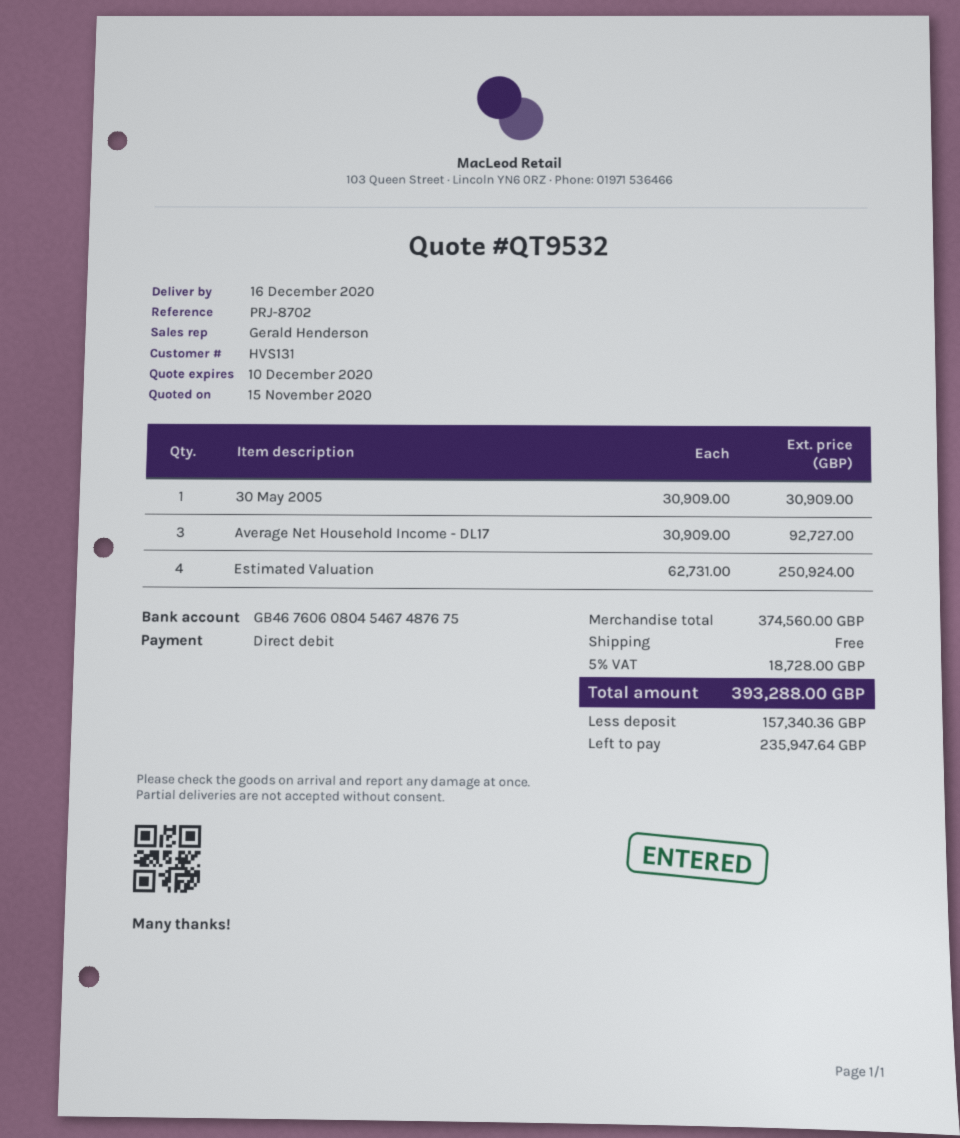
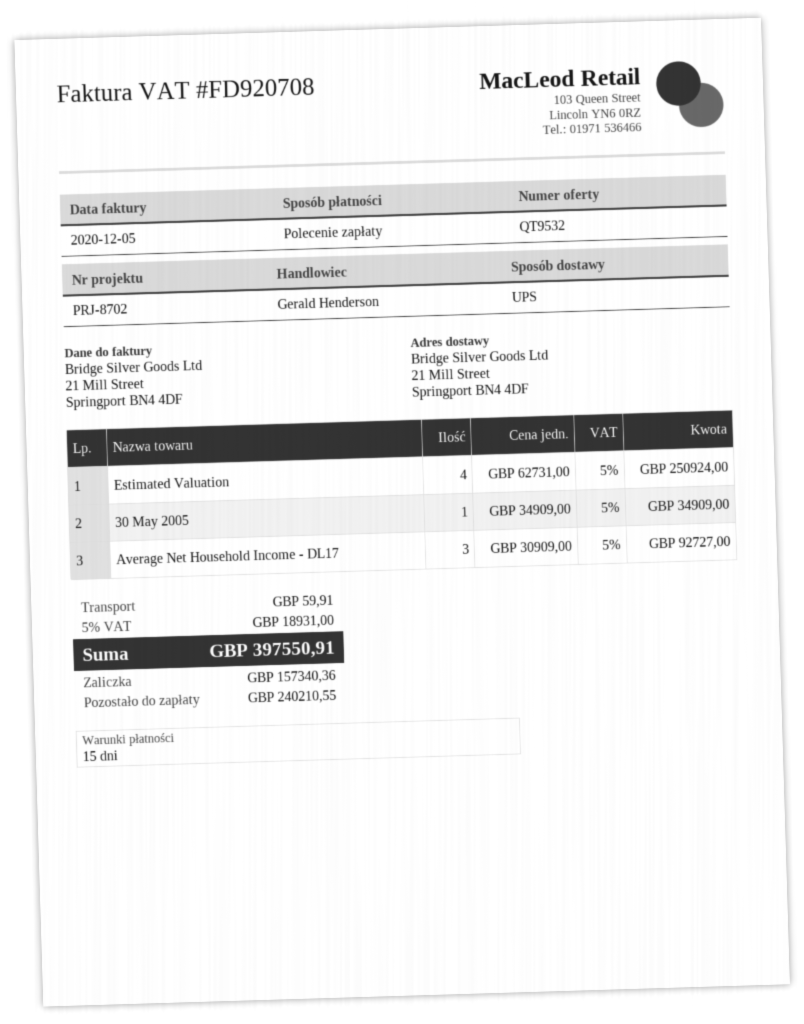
30 May 2005: 1 x 30909.00 = 30909.00 -> 1 x 34909.00 = 34909.00
shipping: 0.00 -> 59.91
tax: 5% = 18728.00 -> 5% = 18931.00
total: 393288.00 -> 397550.91
balance: 235947.64 -> 240210.55

